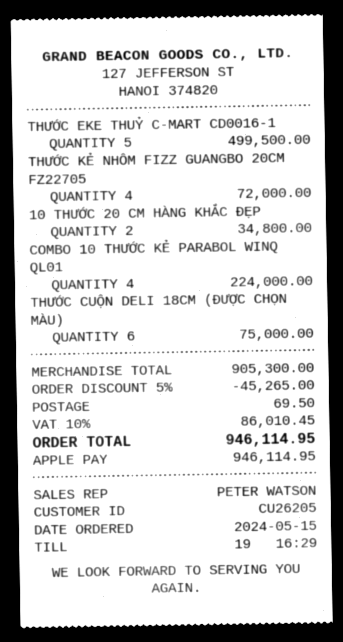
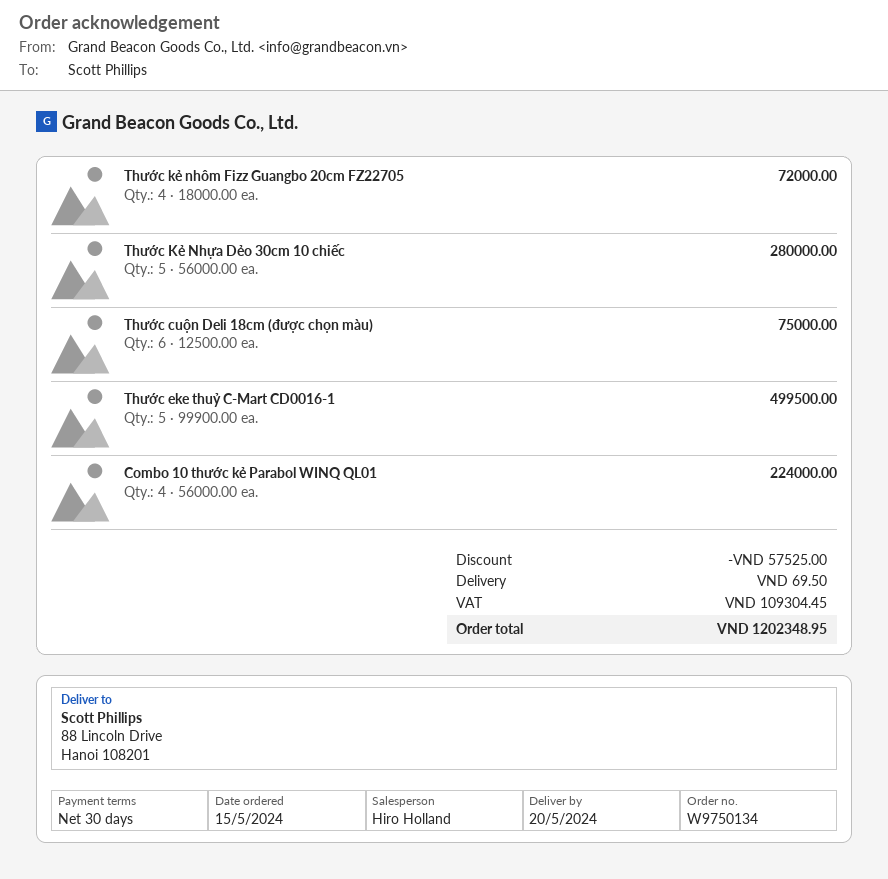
sales rep: PETER WATSON -> Hiro Holland
10 THƯỚC 20 CM HÀNG KHẮC ĐẸP: 2 for 34800.00 -> none
Thước Kẻ Nhựa Dẻo 30cm 10 chiếc: none -> 5 for 280000.00
discount: 45265.00 -> 57525.00
tax: 86010.45 -> 109304.45
total: 946114.95 -> 1202348.95

